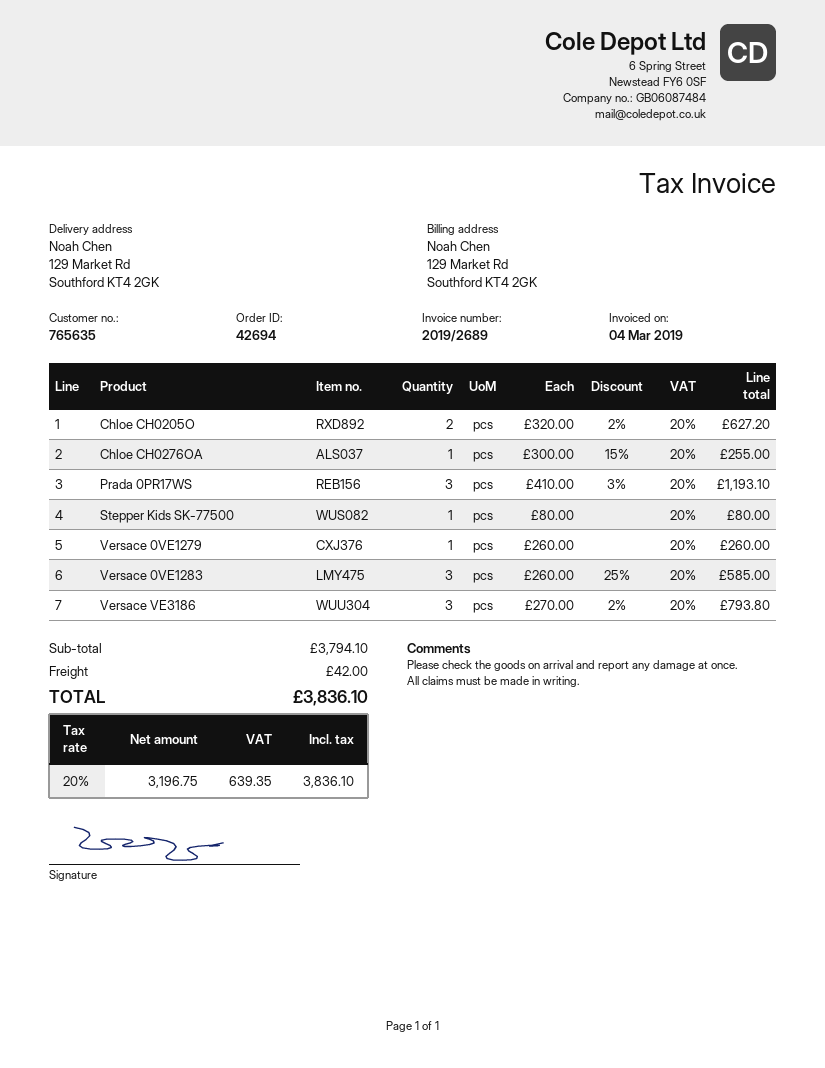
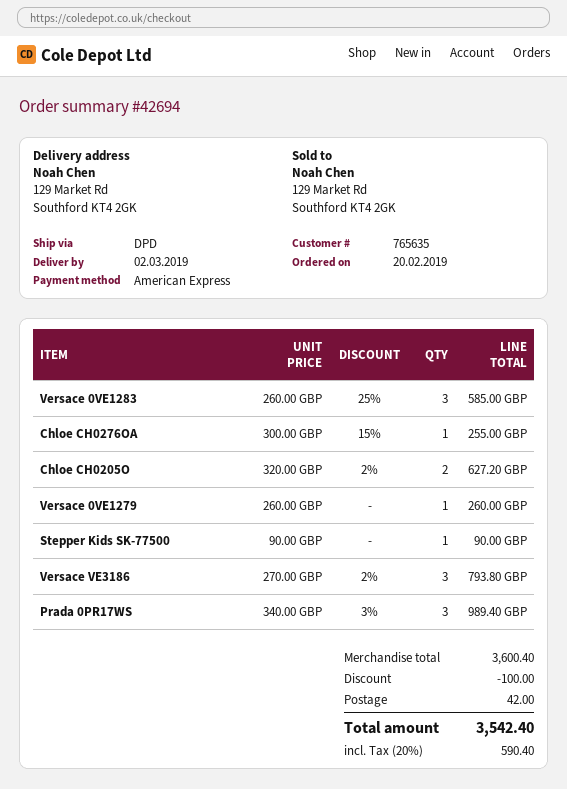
Prada 0PR17WS: 3 x 410.00 - 3% = 1193.10 -> 3 x 340.00 - 3% = 989.40
Stepper Kids SK-77500: 1 x 80.00 = 80.00 -> 1 x 90.00 = 90.00
subtotal: 3794.10 -> 3600.40
discount: none -> 100.00
tax: 20% = 639.35 -> 20% = 590.40
total: 3836.10 -> 3542.40

